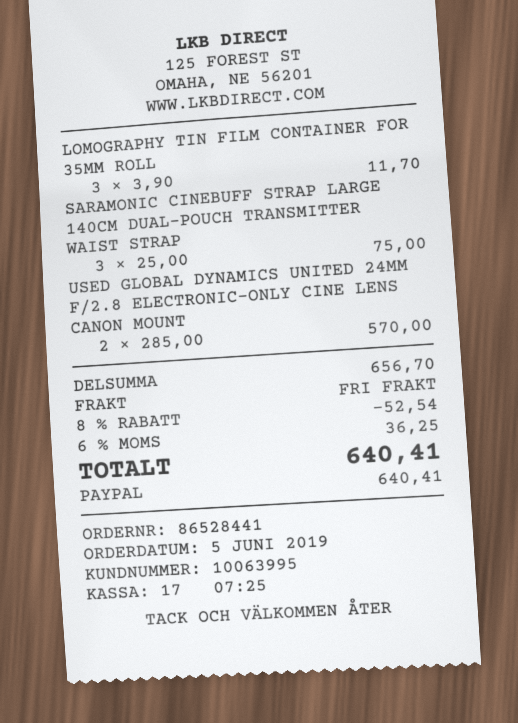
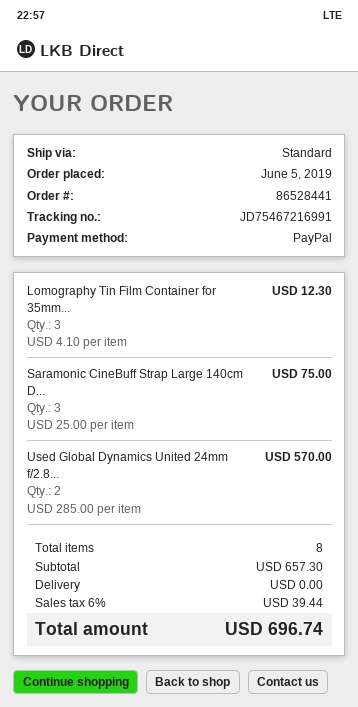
LOMOGRAPHY TIN FILM CONTAINER FOR 35MM ROLL: 3 x 3.90 = 11.70 -> 3 x 4.10 = 12.30
subtotal: 656.70 -> 657.30
discount: 8% = 52.54 -> none
tax: 6% = 36.25 -> 6% = 39.44
total: 640.41 -> 696.74

